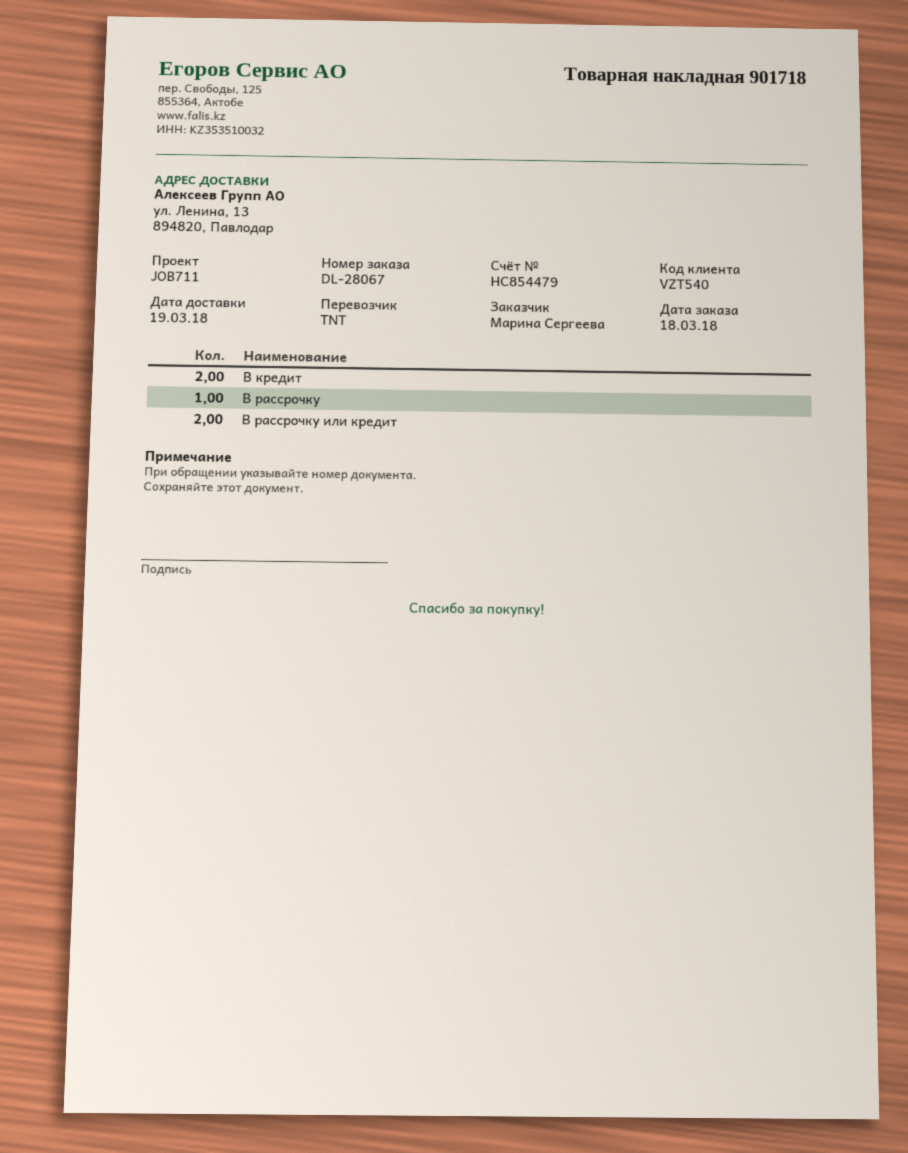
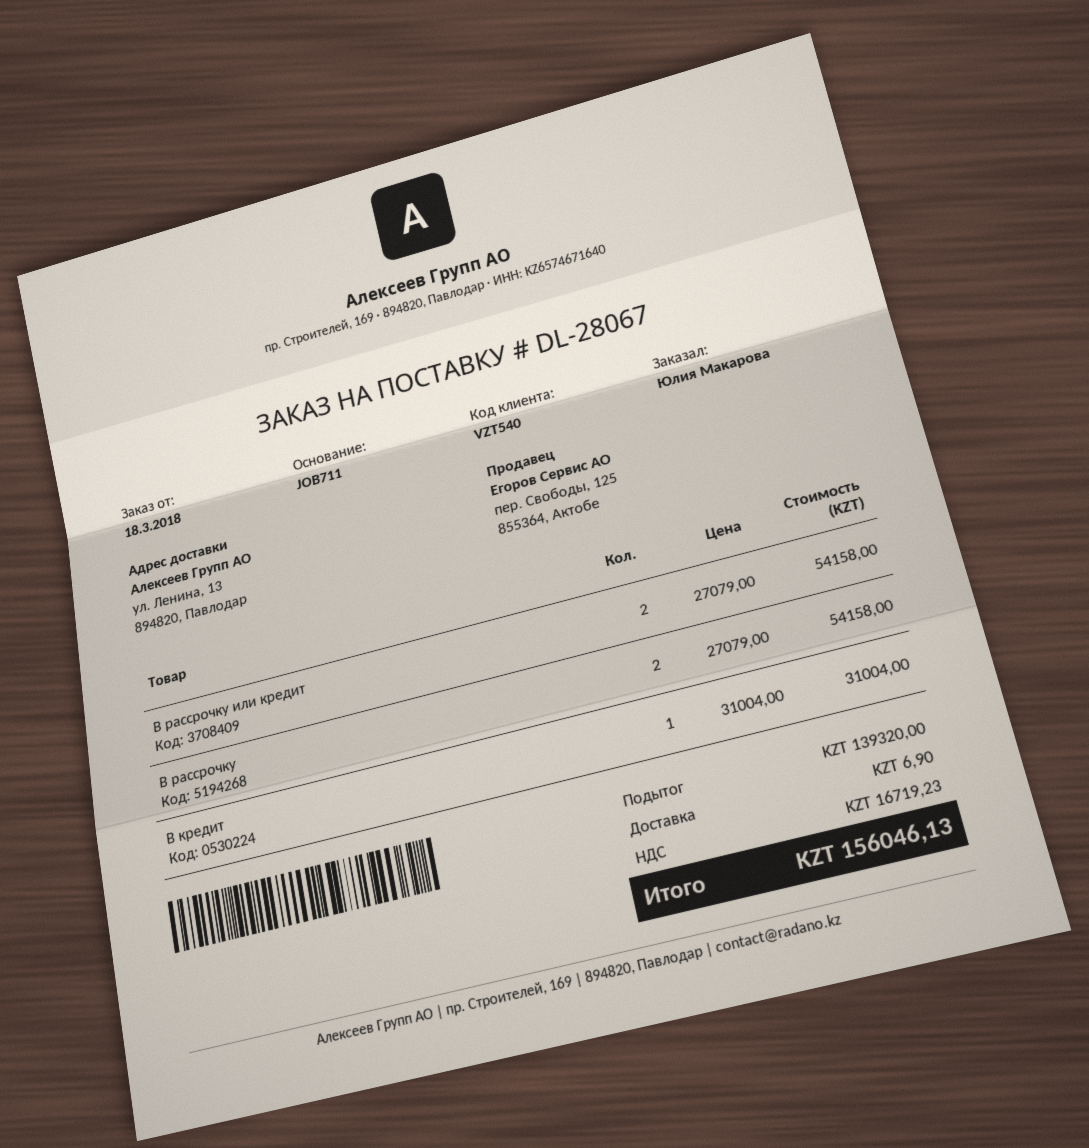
ordered by: Марина Сергеева -> Юлия Макарова
В кредит: 2 -> 1
В рассрочку: 1 -> 2

